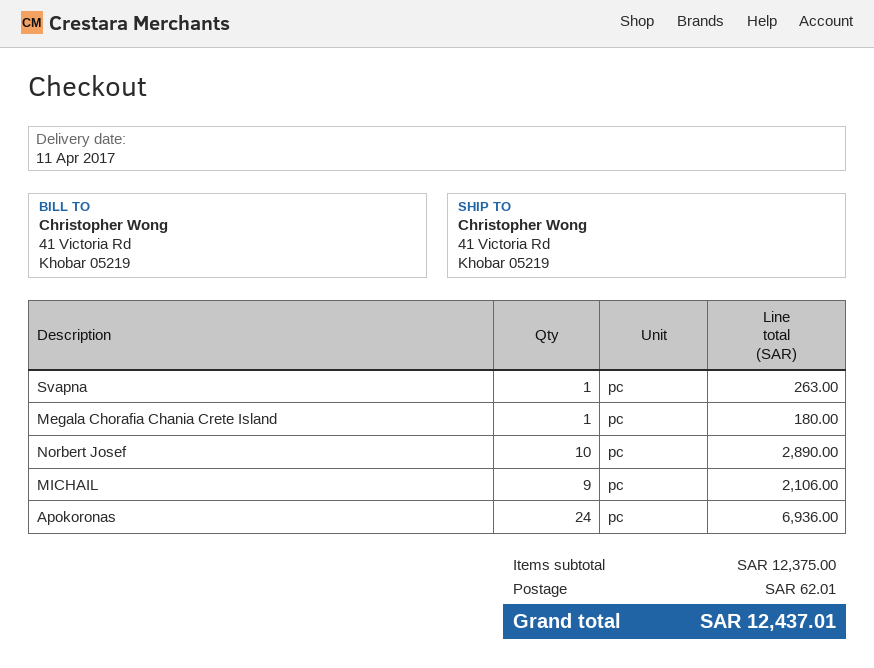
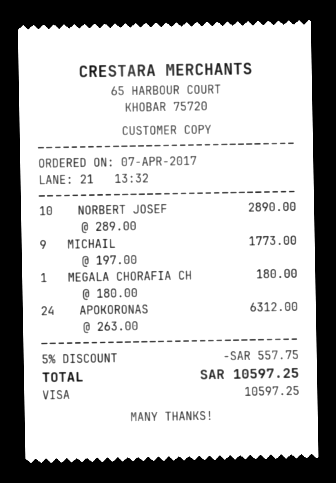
Svapna: 1 for 263.00 -> none
MICHAIL: 9 for 2106.00 -> 9 for 1773.00
Apokoronas: 24 for 6936.00 -> 24 for 6312.00
discount: none -> 5% = 557.75
shipping: 62.01 -> none
total: 12437.01 -> 10597.25

